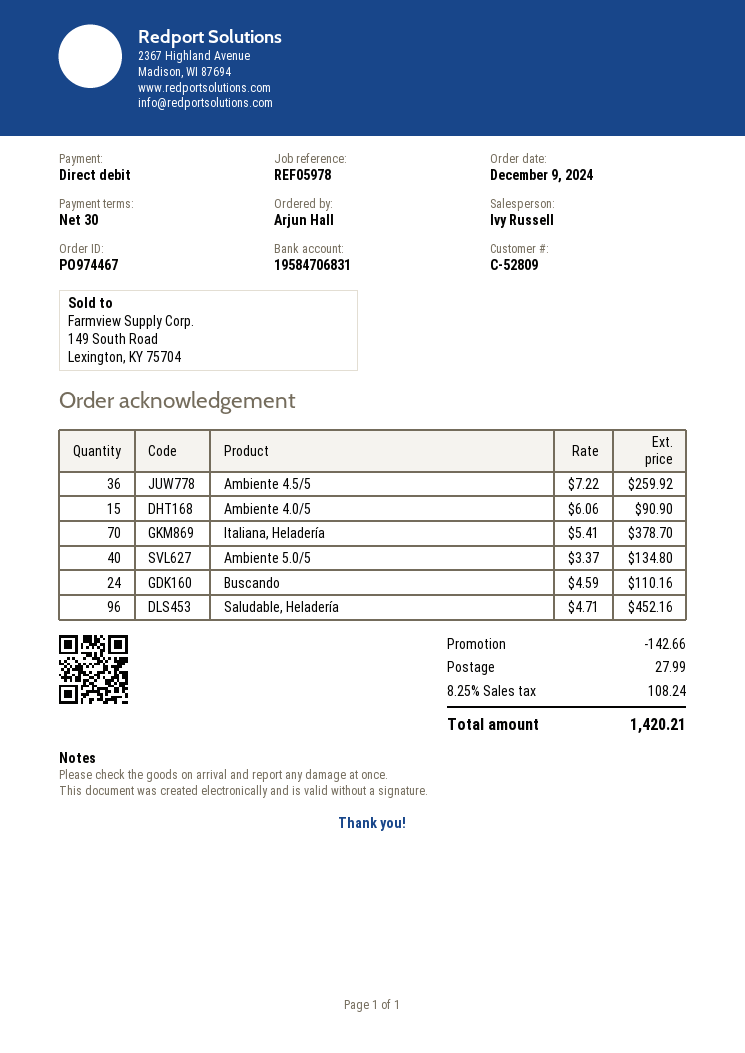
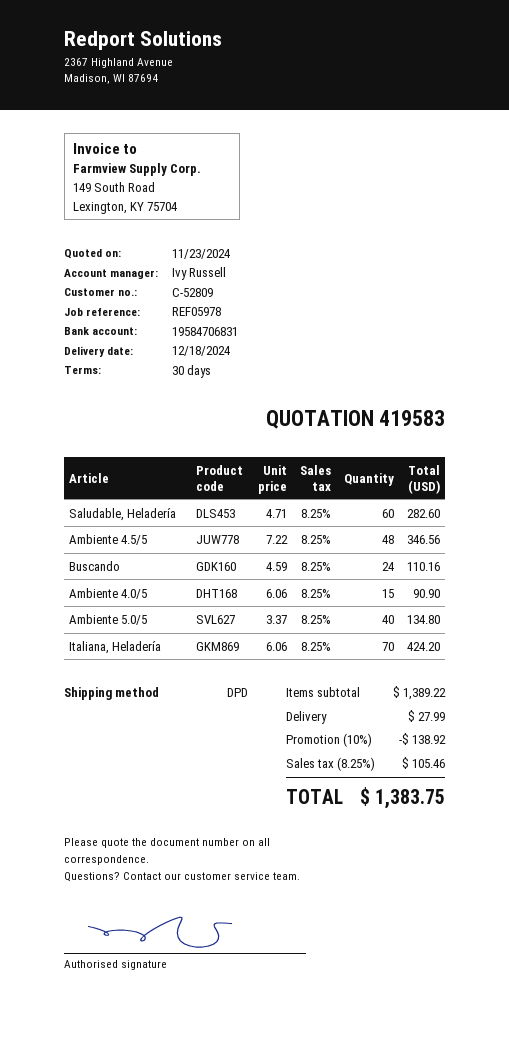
Ambiente 4.5/5: 36 x 7.22 = 259.92 -> 48 x 7.22 = 346.56
Italiana, Heladería: 70 x 5.41 = 378.70 -> 70 x 6.06 = 424.20
Saludable, Heladería: 96 x 4.71 = 452.16 -> 60 x 4.71 = 282.60
discount: 142.66 -> 138.92
tax: 8.25% = 108.24 -> 8.25% = 105.46
total: 1420.21 -> 1383.75

